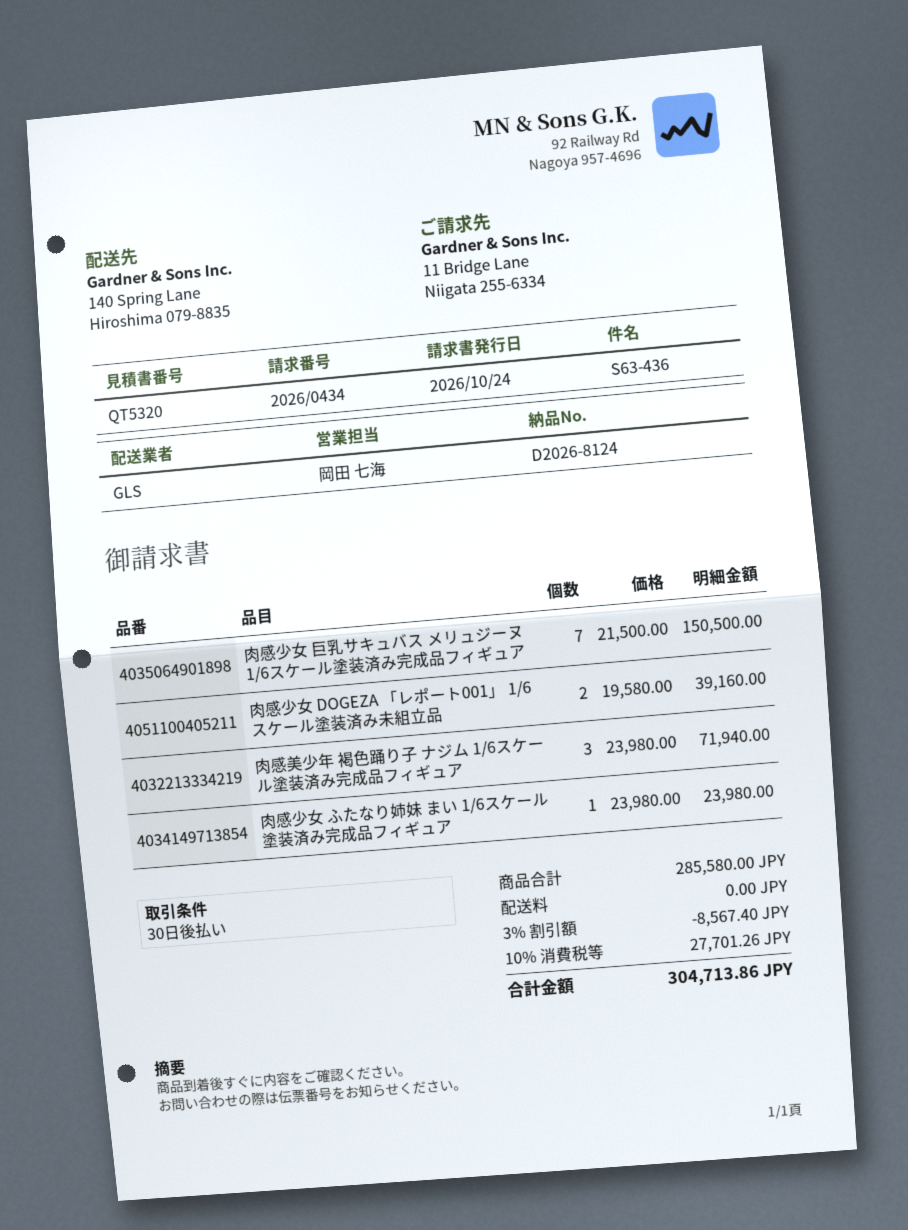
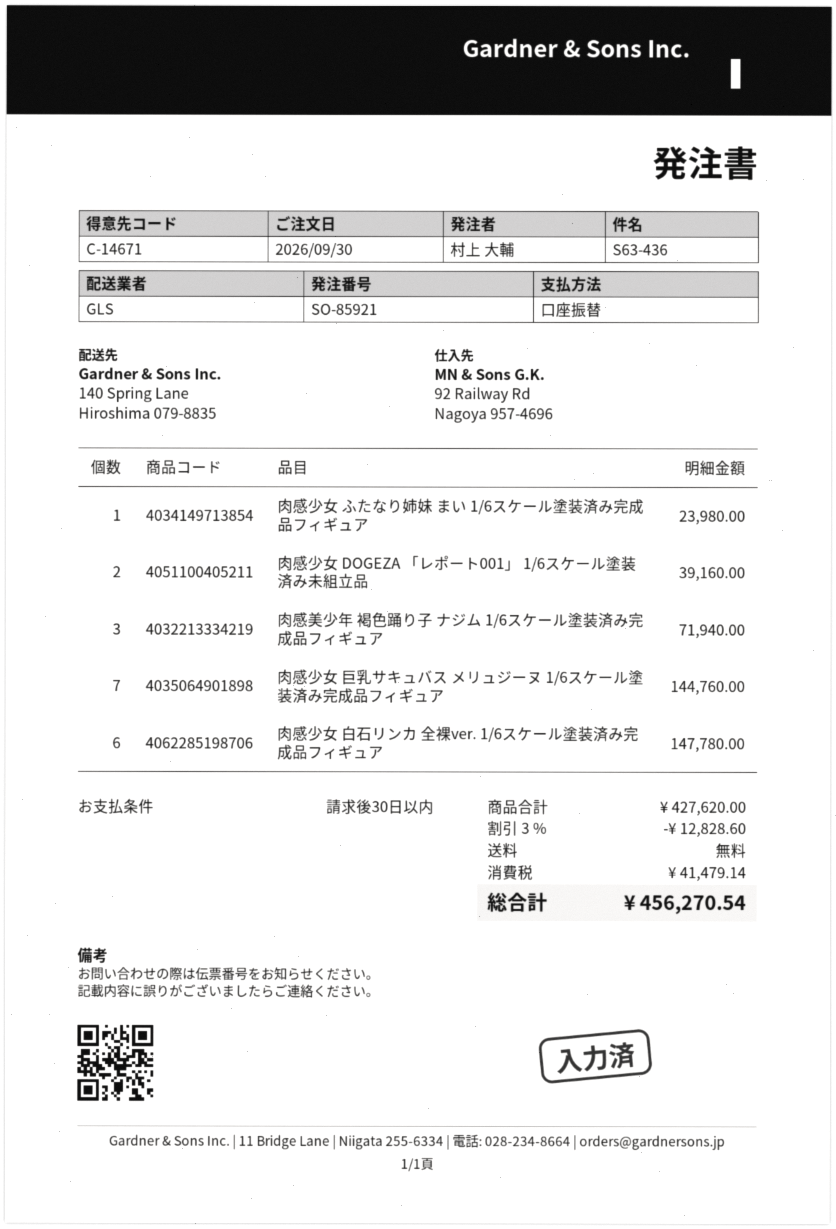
肉感少女 巨乳サキュバス メリュジーヌ 1/6スケール塗装済み完成品フィギュア: 7 for 150500.00 -> 7 for 144760.00
肉感少女 白石リンカ 全裸ver. 1/6スケール塗装済み完成品フィギュア: none -> 6 for 147780.00
subtotal: 285580.00 -> 427620.00
discount: 3% = 8567.40 -> 3% = 12828.60
tax: 27701.26 -> 41479.14
total: 304713.86 -> 456270.54

